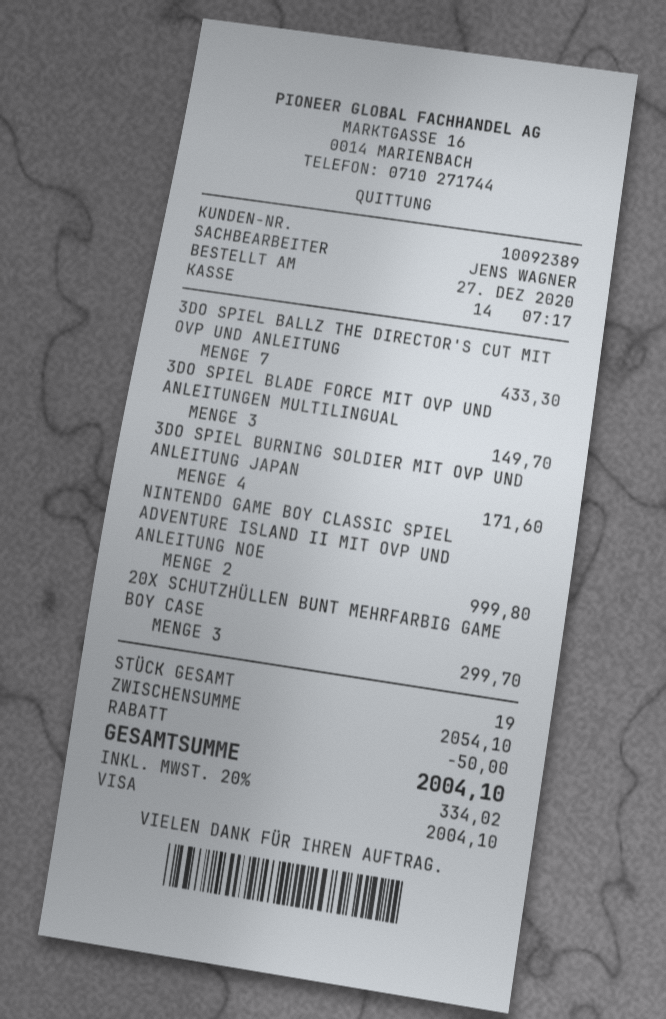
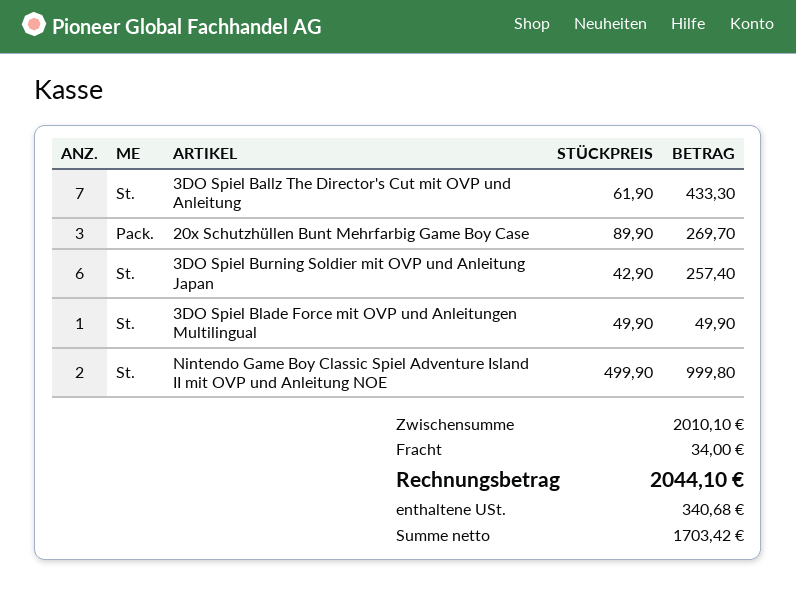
3DO SPIEL BLADE FORCE MIT OVP UND ANLEITUNGEN MULTILINGUAL: 3 for 149.70 -> 1 for 49.90
3DO SPIEL BURNING SOLDIER MIT OVP UND ANLEITUNG JAPAN: 4 for 171.60 -> 6 for 257.40
20X SCHUTZHÜLLEN BUNT MEHRFARBIG GAME BOY CASE: 3 for 299.70 -> 3 for 269.70
subtotal: 2054.10 -> 2010.10
discount: 50.00 -> none
shipping: none -> 34.00
tax: 334.02 -> 340.68
total: 2004.10 -> 2044.10

